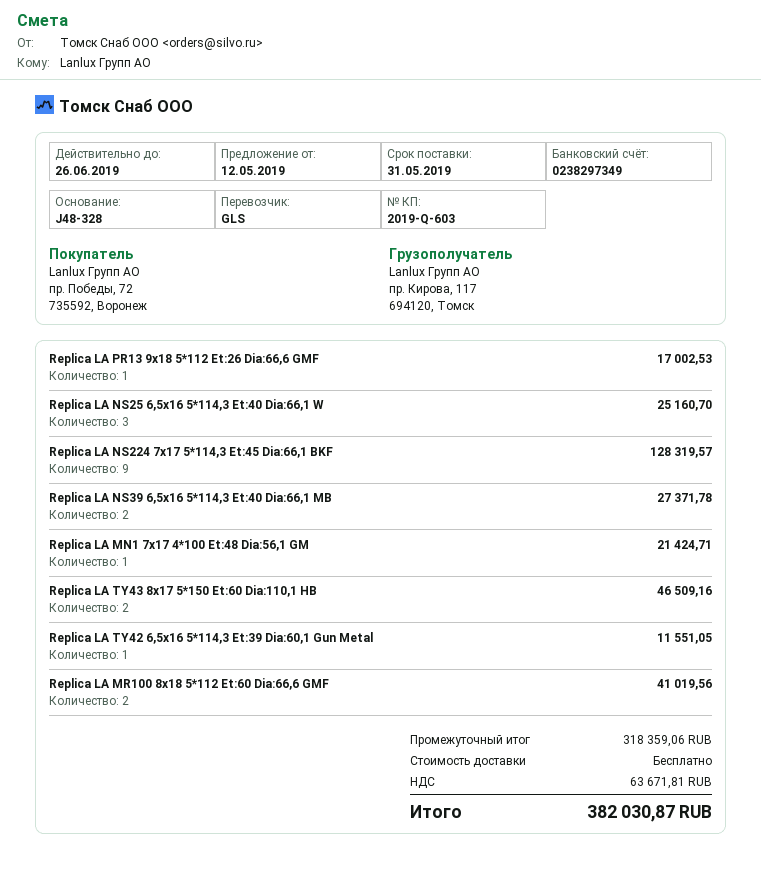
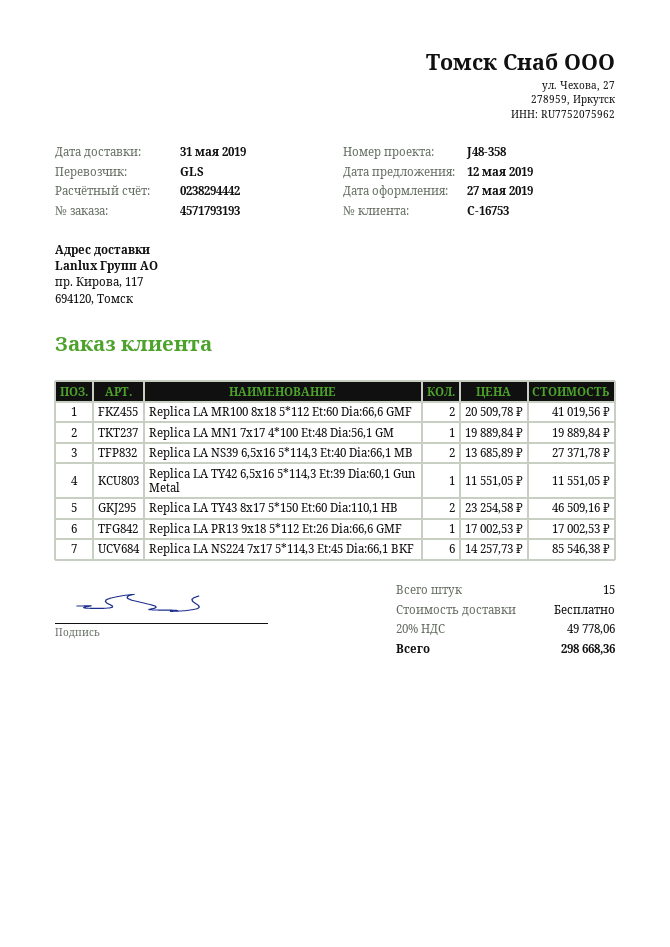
reference: J48-328 -> J48-358
bank account: 0238297349 -> 0238294442
Replica LA NS25 6,5x16 5*114,3 Et:40 Dia:66,1 W: 3 for 25160.70 -> none
Replica LA NS224 7x17 5*114,3 Et:45 Dia:66,1 BKF: 9 for 128319.57 -> 6 for 85546.38
Replica LA MN1 7x17 4*100 Et:48 Dia:56,1 GM: 1 for 21424.71 -> 1 for 19889.84
tax: 63671.81 -> 49778.06
total: 382030.87 -> 298668.36

